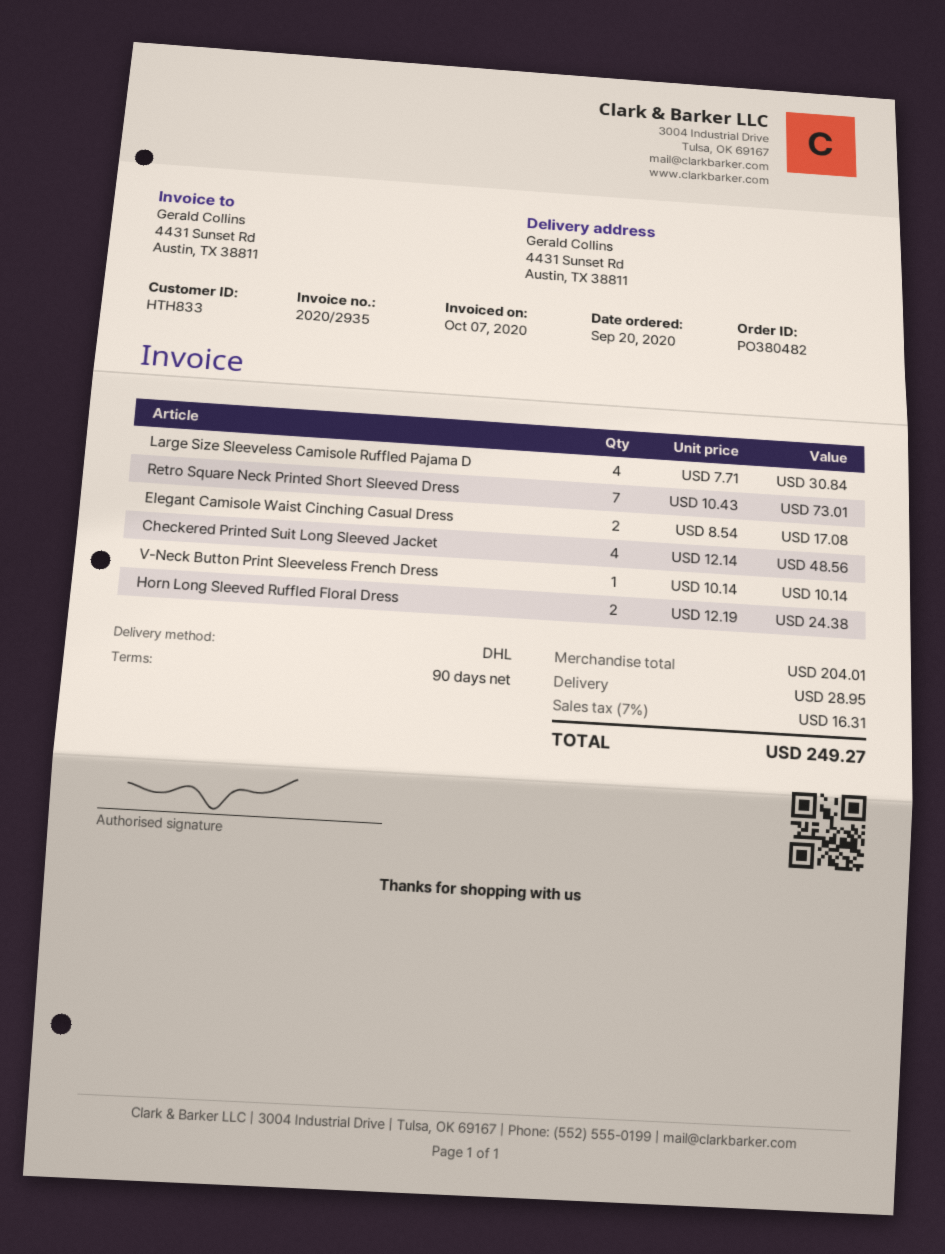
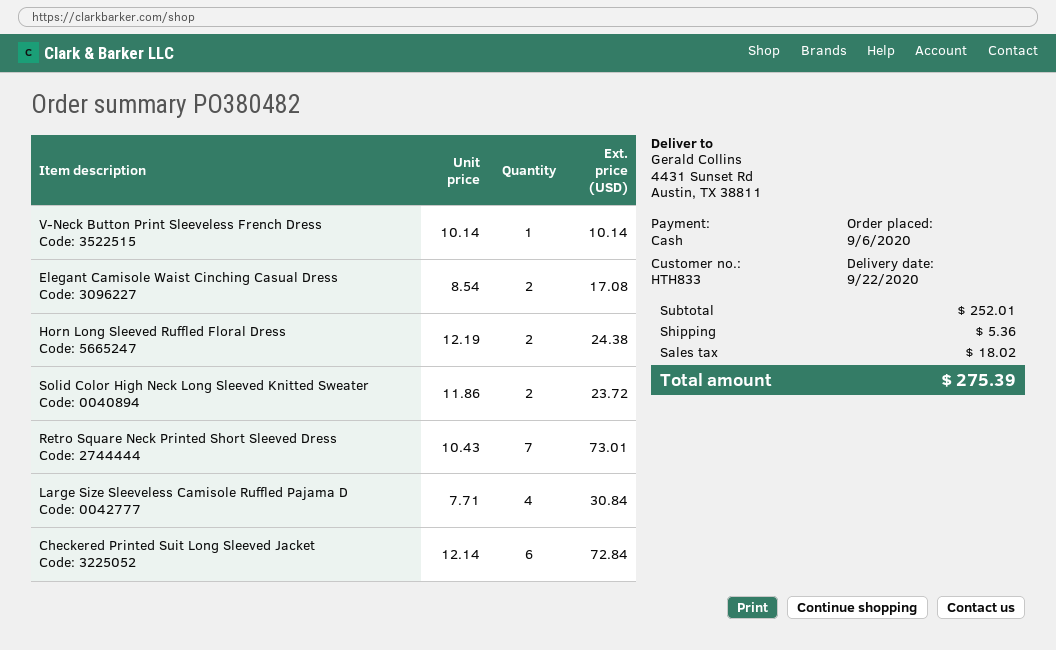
order date: 2020-09-20 -> 2020-09-06
Checkered Printed Suit Long Sleeved Jacket: 4 x 12.14 = 48.56 -> 6 x 12.14 = 72.84
Solid Color High Neck Long Sleeved Knitted Sweater: none -> 2 x 11.86 = 23.72
subtotal: 204.01 -> 252.01
shipping: 28.95 -> 5.36
tax: 16.31 -> 18.02
total: 249.27 -> 275.39

